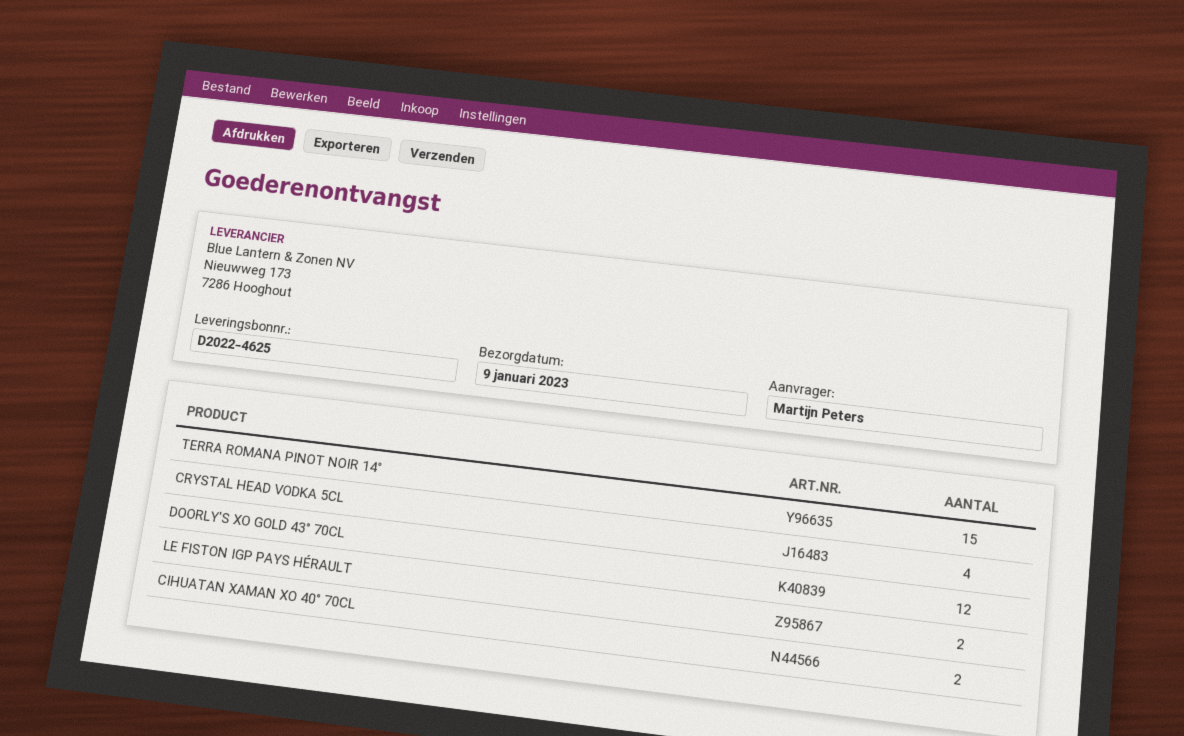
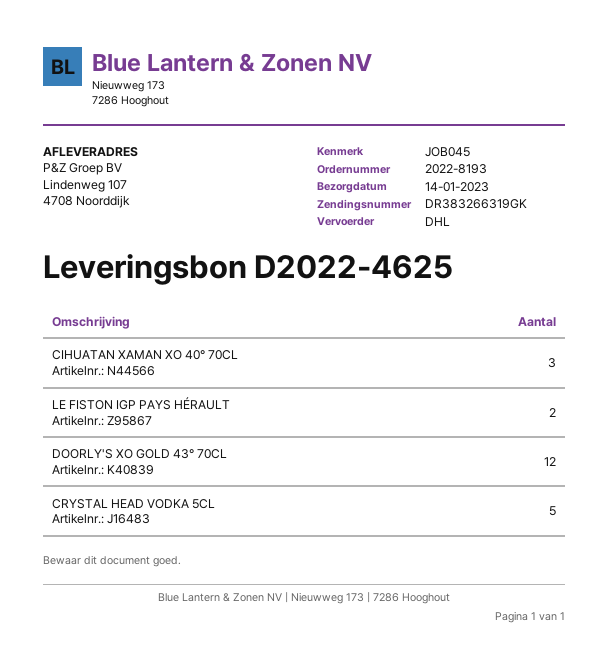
delivery date: 2023-01-09 -> 2023-01-14
TERRA ROMANA PINOT NOIR 14°: 15 -> none
CRYSTAL HEAD VODKA 5CL: 4 -> 5
CIHUATAN XAMAN XO 40° 70CL: 2 -> 3

